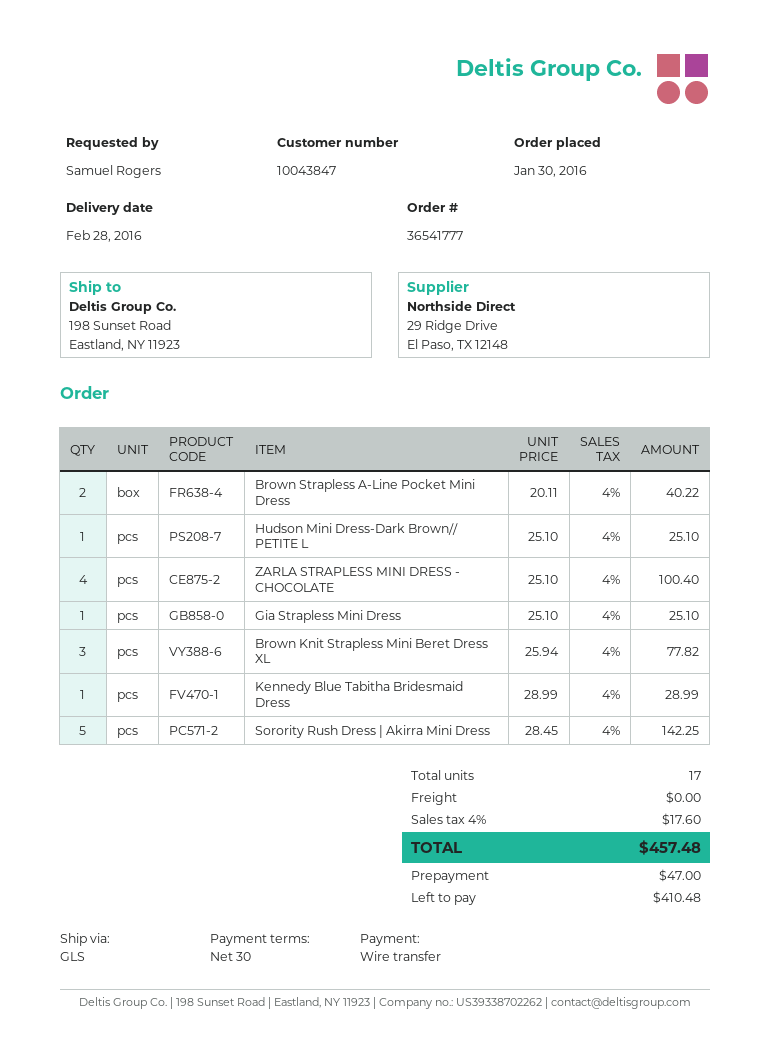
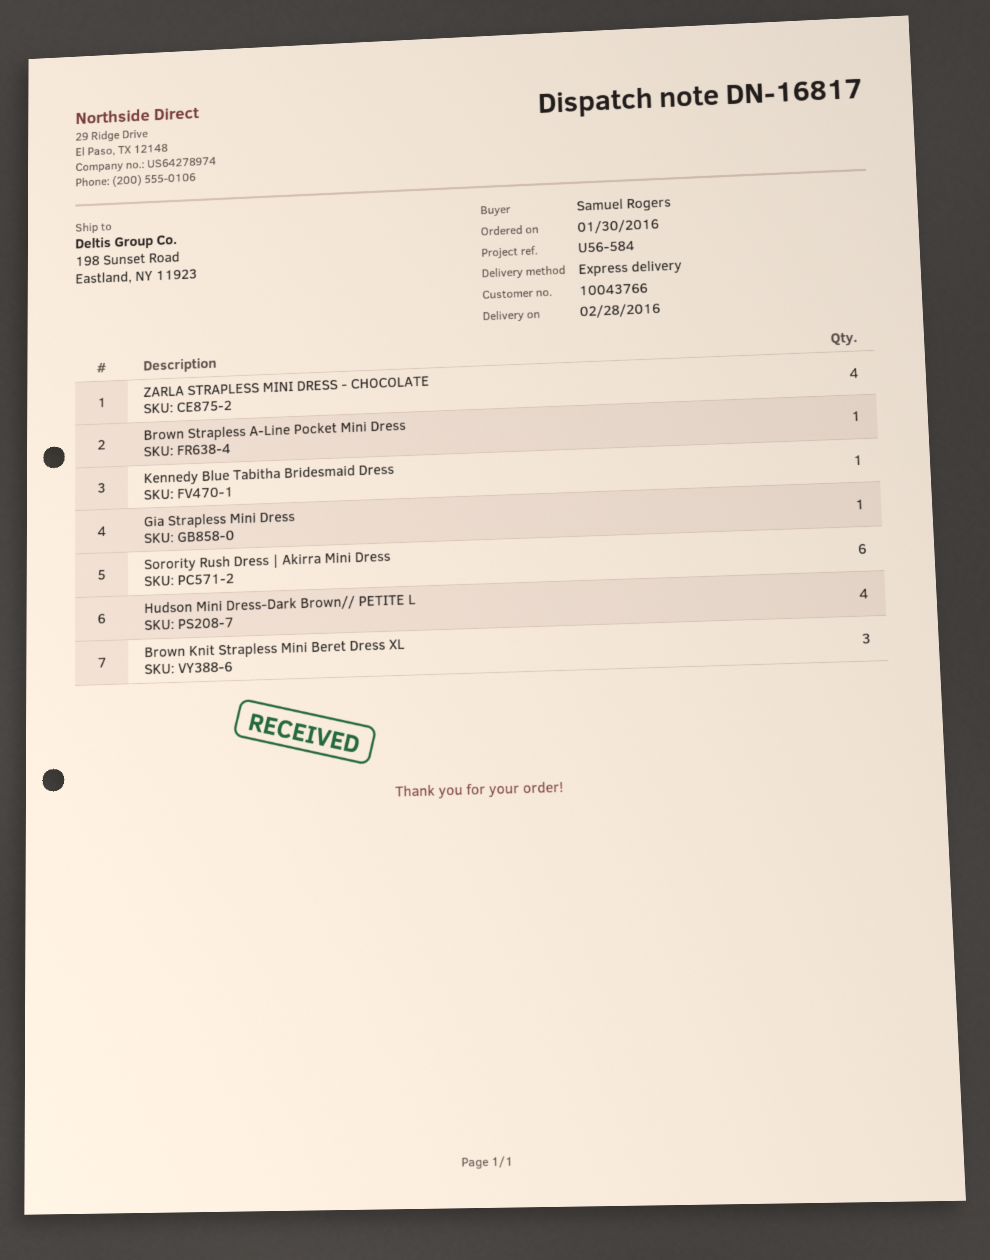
customer number: 10043847 -> 10043766
shipping method: GLS -> express
Brown Strapless A-Line Pocket Mini Dress: 2 -> 1
Hudson Mini Dress-Dark Brown// PETITE L: 1 -> 4
Sorority Rush Dress | Akirra Mini Dress: 5 -> 6

